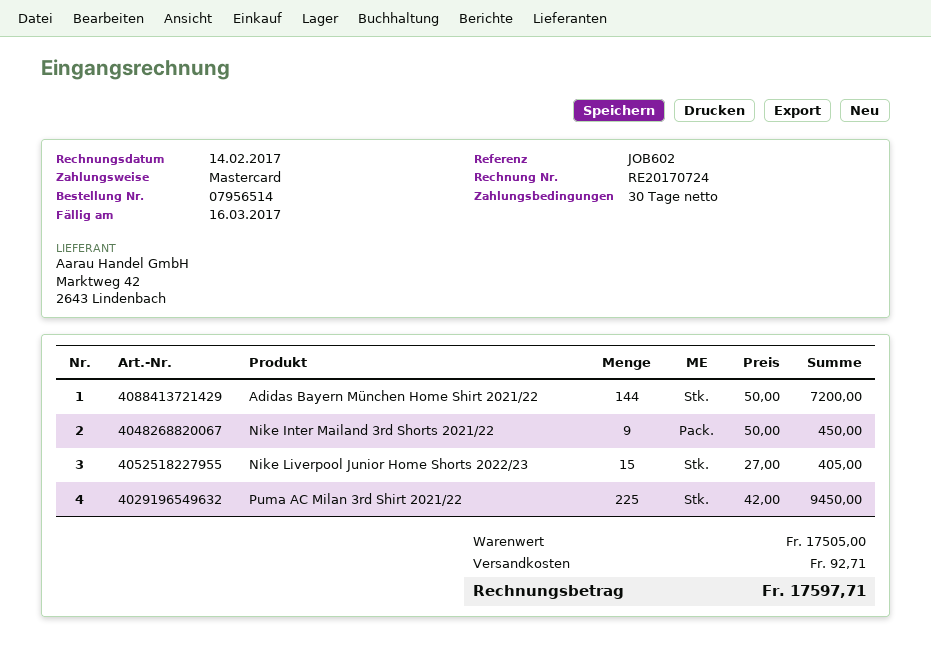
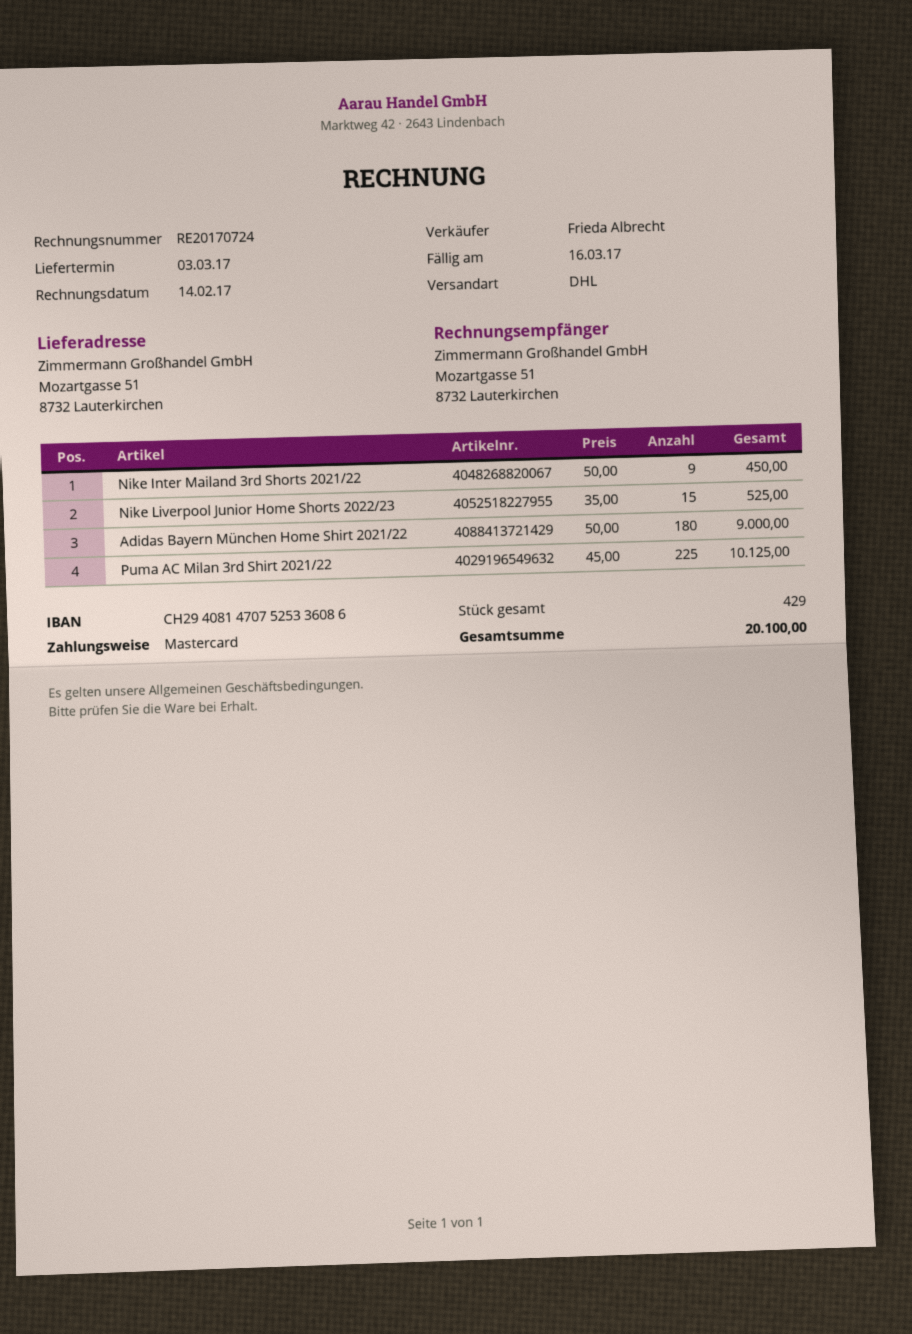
Adidas Bayern München Home Shirt 2021/22: 144 x 50.00 = 7200.00 -> 180 x 50.00 = 9000.00
Nike Liverpool Junior Home Shorts 2022/23: 15 x 27.00 = 405.00 -> 15 x 35.00 = 525.00
Puma AC Milan 3rd Shirt 2021/22: 225 x 42.00 = 9450.00 -> 225 x 45.00 = 10125.00
shipping: 92.71 -> none
total: 17597.71 -> 20100.00

